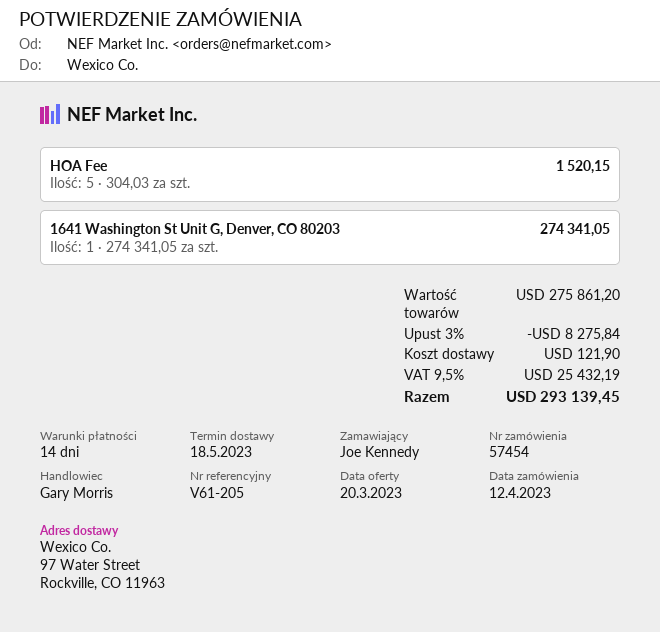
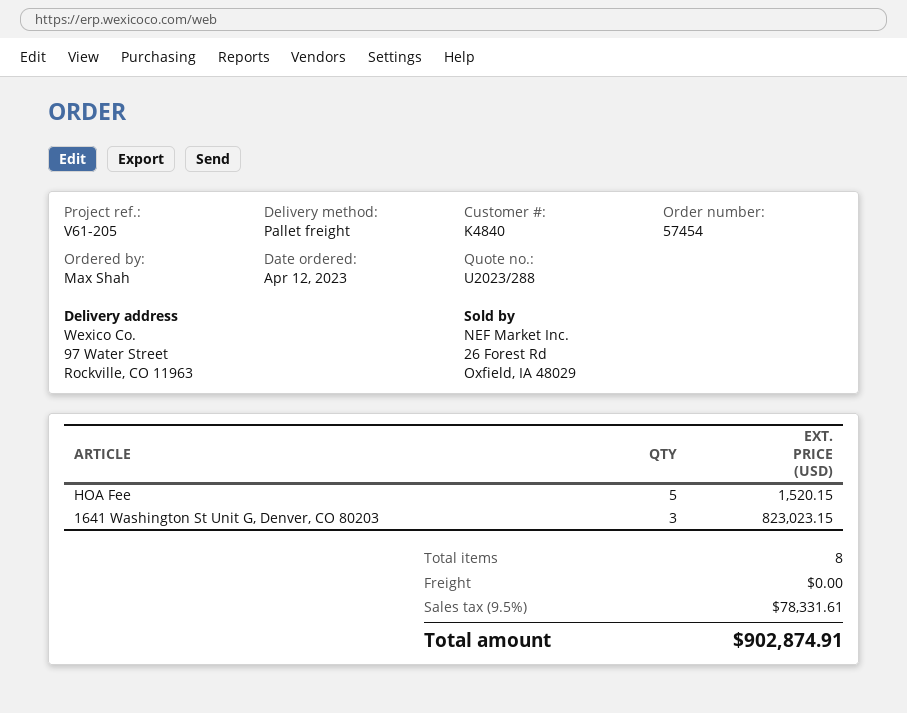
ordered by: Joe Kennedy -> Max Shah
1641 Washington St Unit G, Denver, CO 80203: 1 for 274341.05 -> 3 for 823023.15
discount: 3% = 8275.84 -> none
shipping: 121.90 -> 0.00
tax: 9.5% = 25432.19 -> 9.5% = 78331.61
total: 293139.45 -> 902874.91

